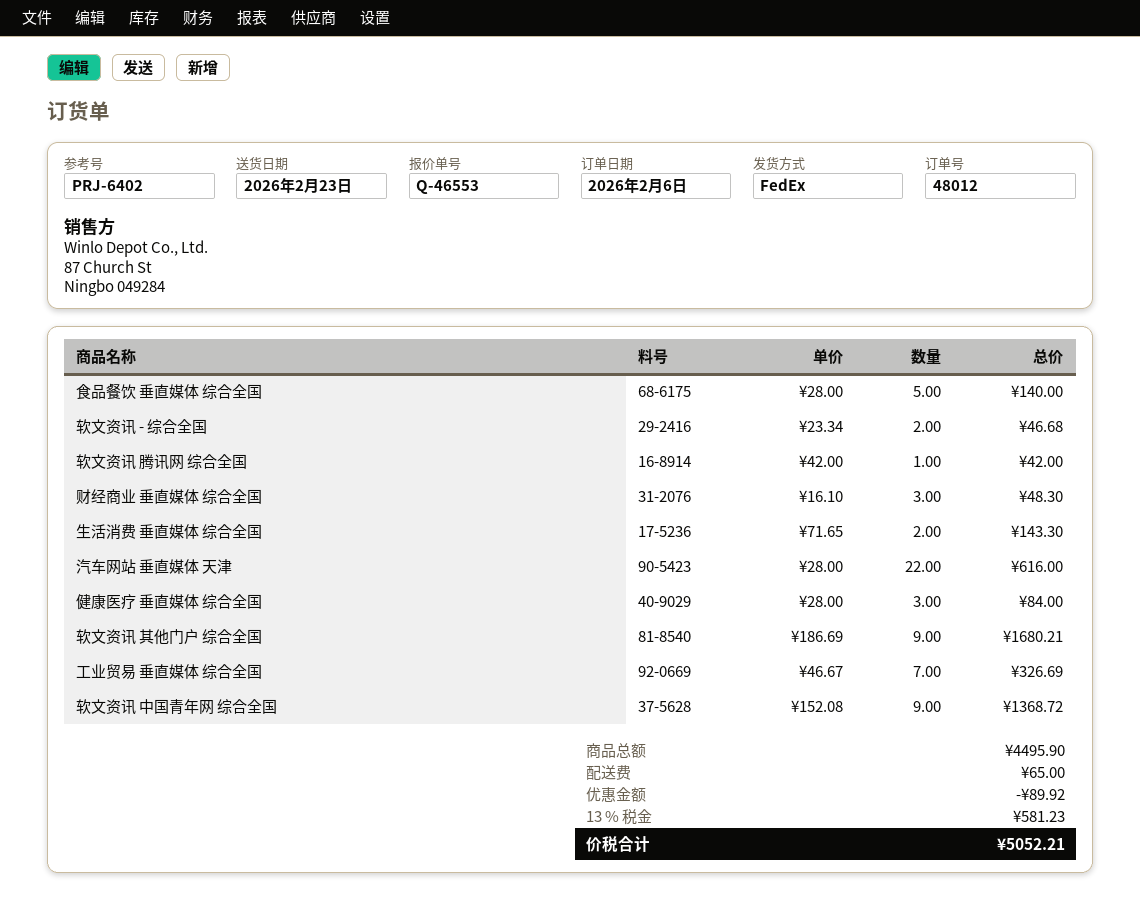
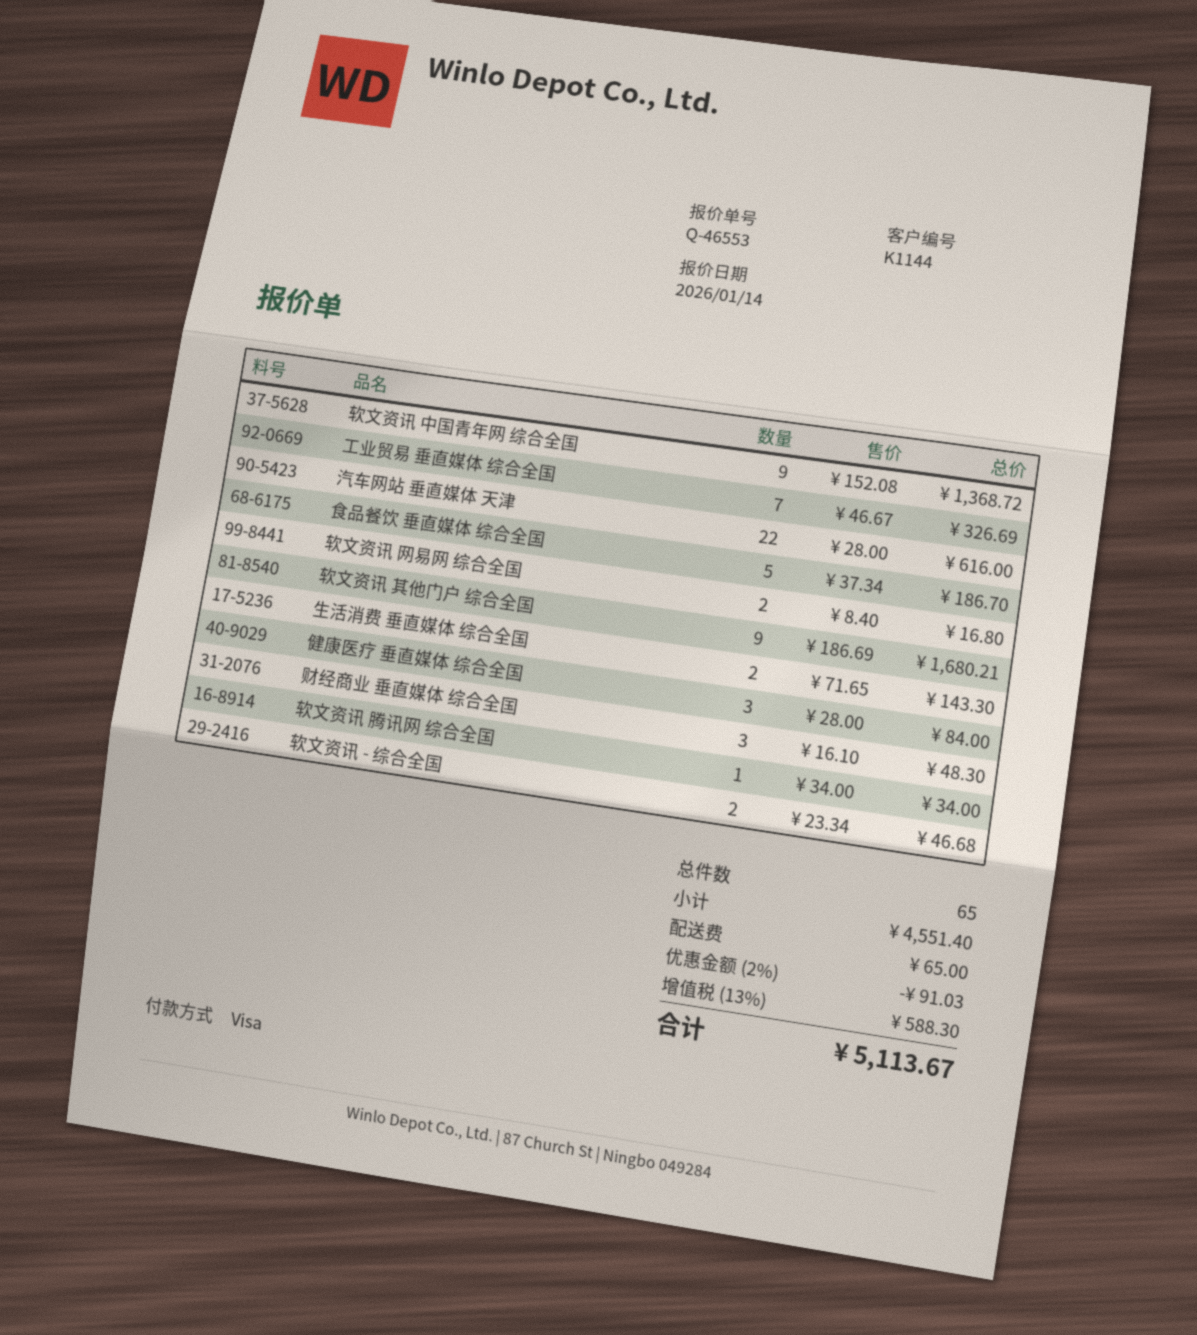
食品餐饮 垂直媒体 综合全国: 5 x 28.00 = 140.00 -> 5 x 37.34 = 186.70
软文资讯 腾讯网 综合全国: 1 x 42.00 = 42.00 -> 1 x 34.00 = 34.00
软文资讯 网易网 综合全国: none -> 2 x 8.40 = 16.80
subtotal: 4495.90 -> 4551.40
discount: 89.92 -> 91.03
tax: 13% = 581.23 -> 13% = 588.30
total: 5052.21 -> 5113.67

